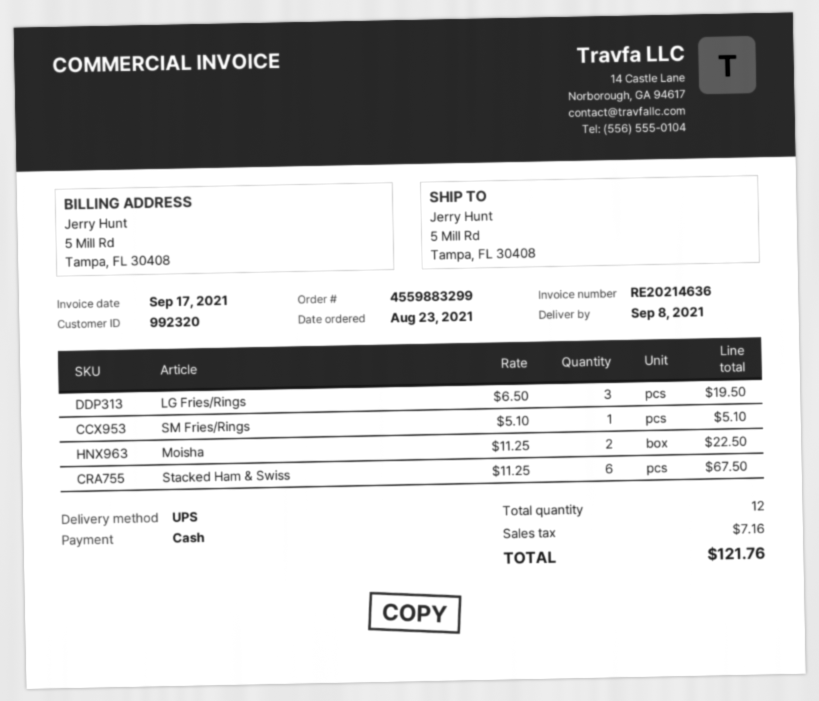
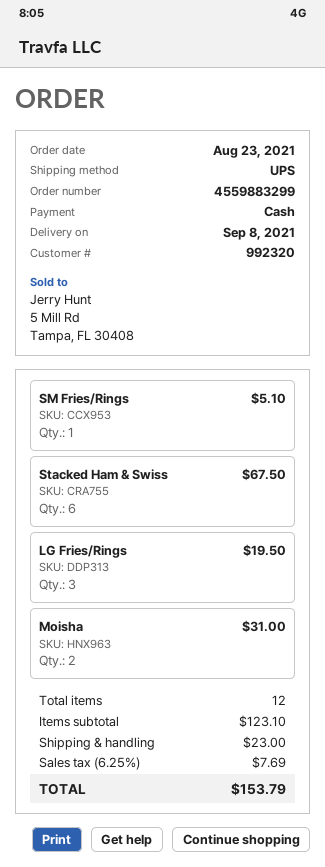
Moisha: 2 for 22.50 -> 2 for 31.00
shipping: none -> 23.00
tax: 7.16 -> 7.69
total: 121.76 -> 153.79

